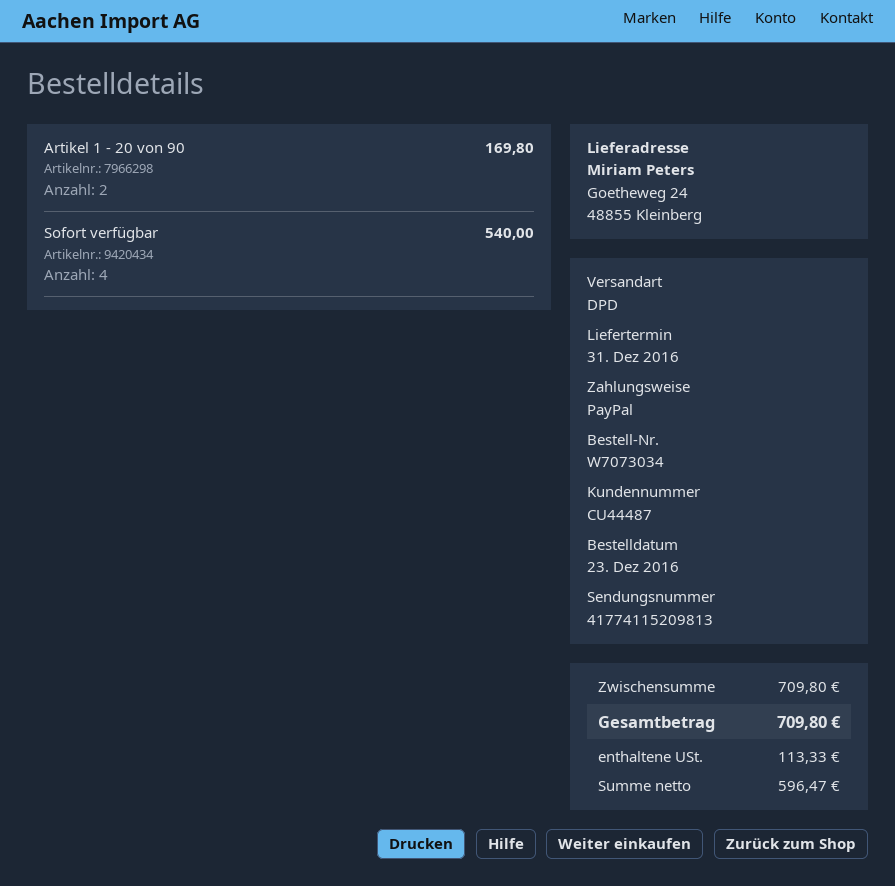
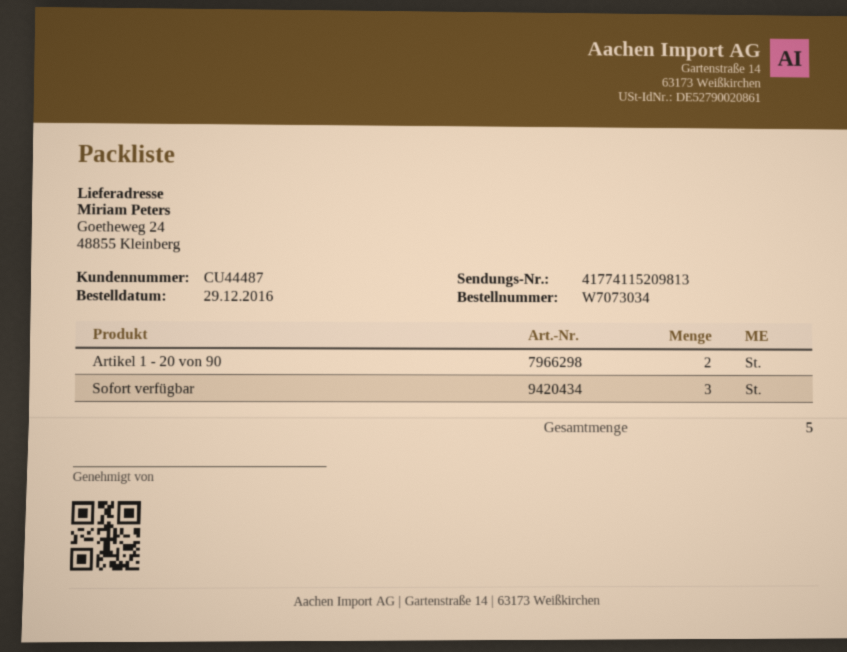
order date: 2016-12-23 -> 2016-12-29
Sofort verfügbar: 4 -> 3

